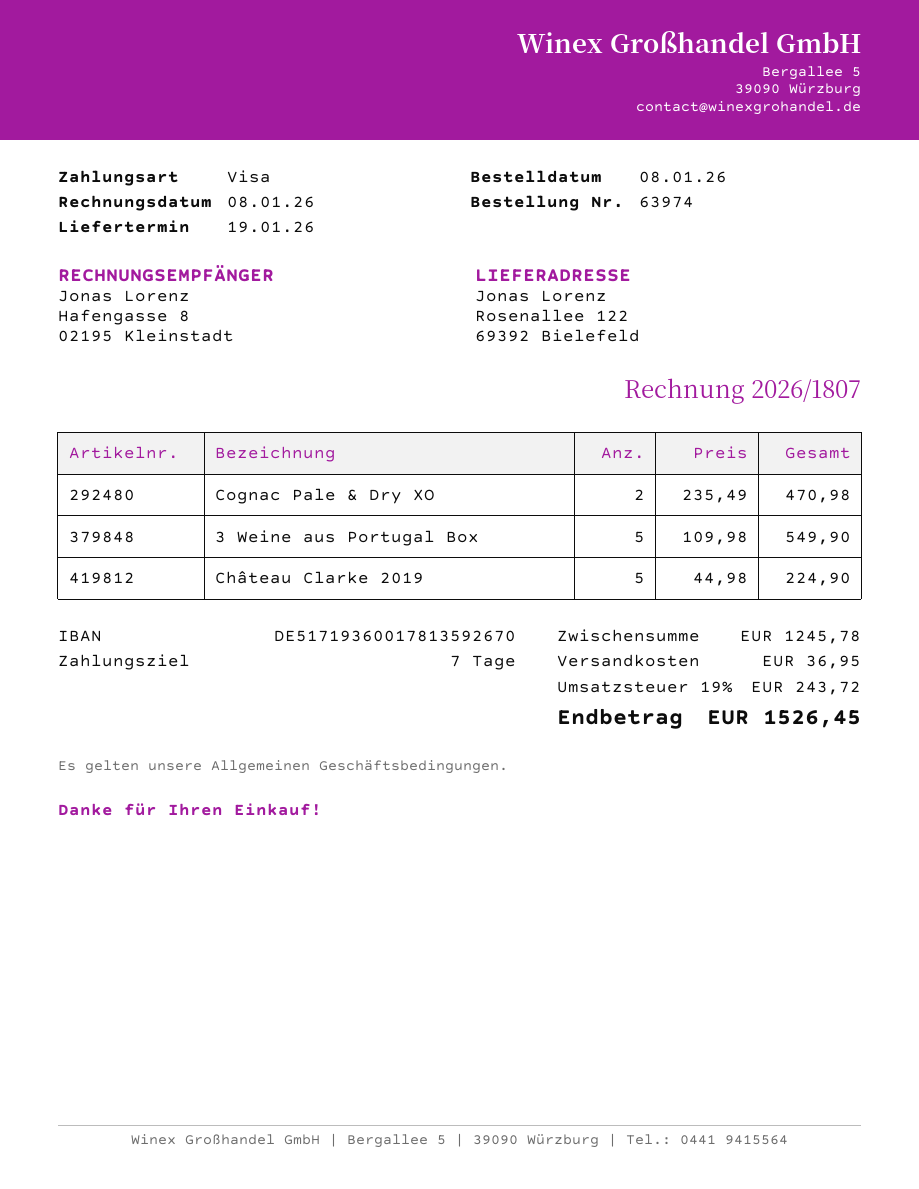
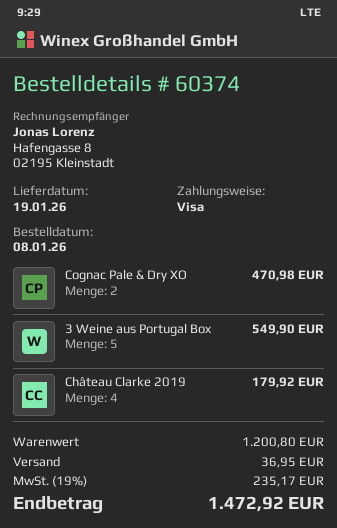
order number: 63974 -> 60374
Château Clarke 2019: 5 for 224.90 -> 4 for 179.92
subtotal: 1245.78 -> 1200.80
tax: 19% = 243.72 -> 19% = 235.17
total: 1526.45 -> 1472.92

